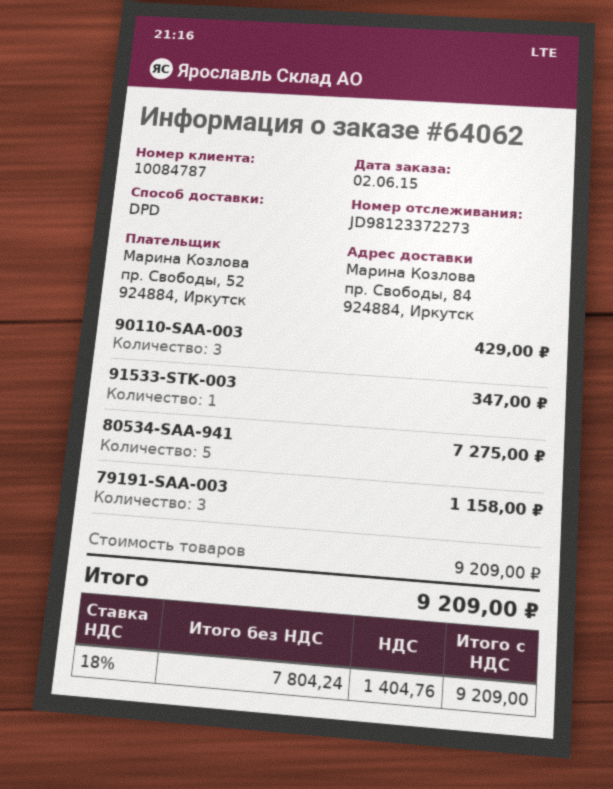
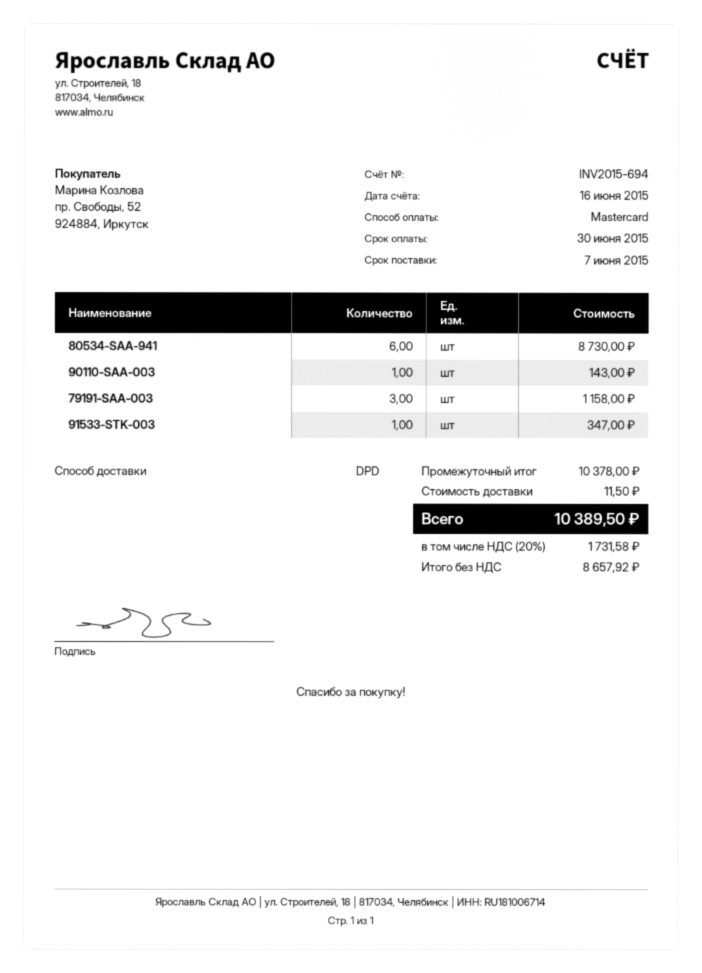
90110-SAA-003: 3 for 429.00 -> 1 for 143.00
80534-SAA-941: 5 for 7275.00 -> 6 for 8730.00
subtotal: 9209.00 -> 10378.00
shipping: none -> 11.50
net: 7804.24 -> 8657.92
tax: 18% = 1404.76 -> 20% = 1731.58
total: 9209.00 -> 10389.50

